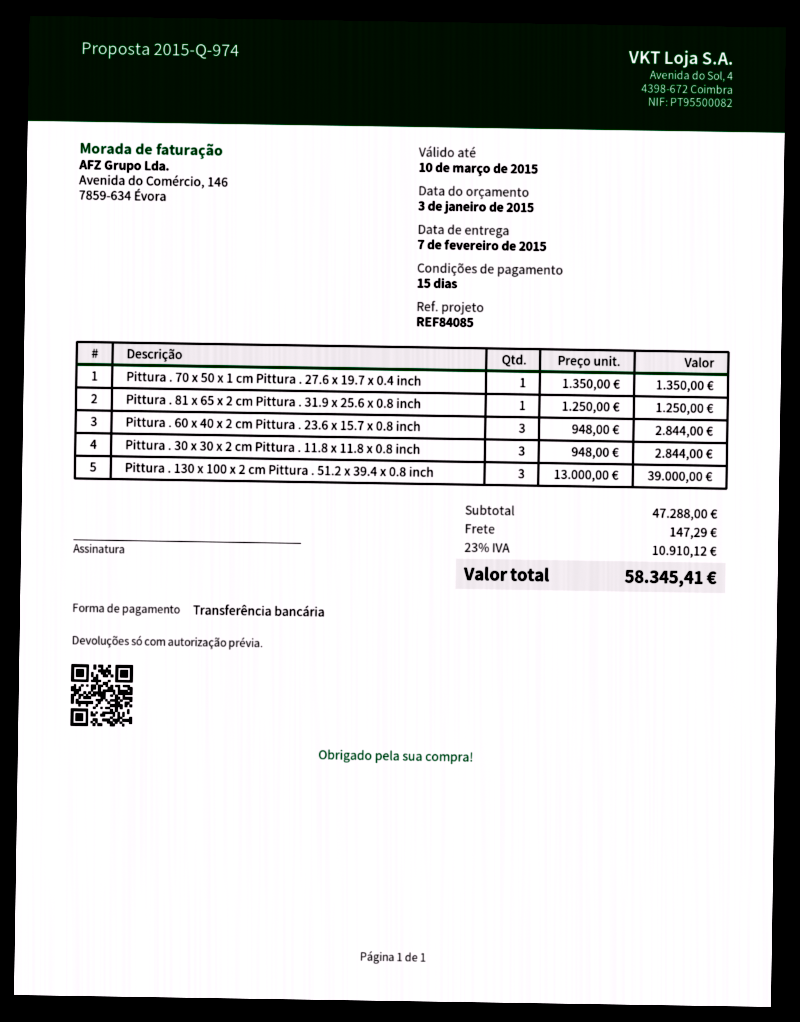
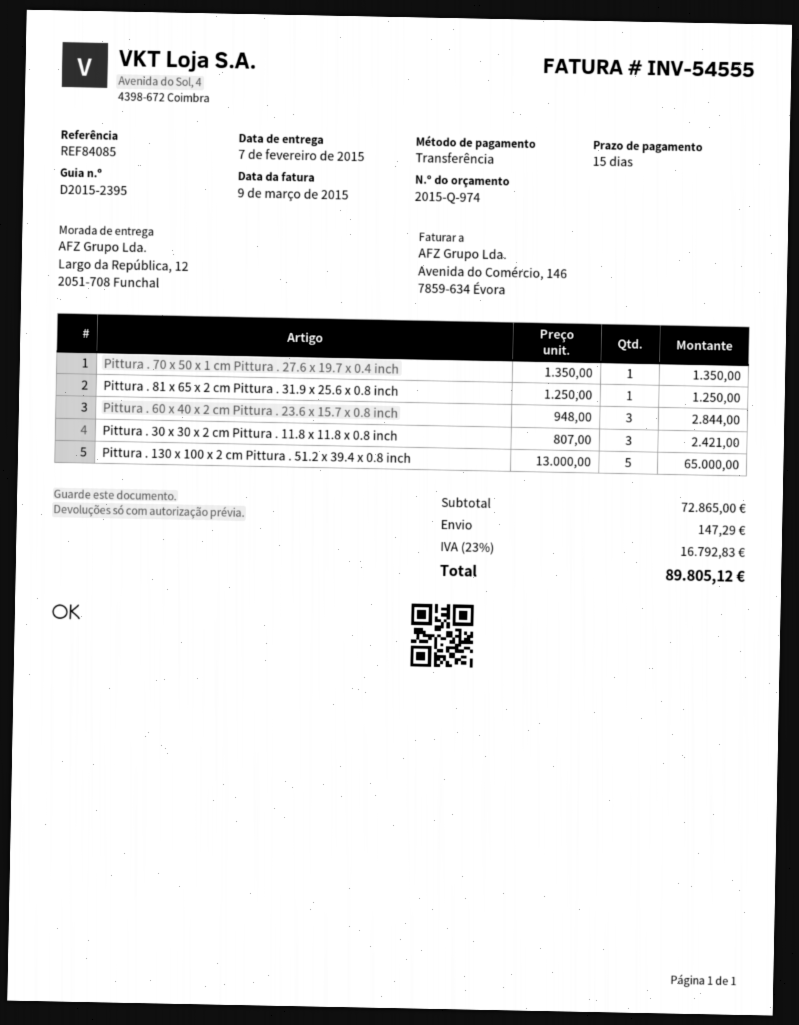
Pittura . 30 x 30 x 2 cm Pittura . 11.8 x 11.8 x 0.8 inch: 3 x 948.00 = 2844.00 -> 3 x 807.00 = 2421.00
Pittura . 130 x 100 x 2 cm Pittura . 51.2 x 39.4 x 0.8 inch: 3 x 13000.00 = 39000.00 -> 5 x 13000.00 = 65000.00
subtotal: 47288.00 -> 72865.00
tax: 23% = 10910.12 -> 23% = 16792.83
total: 58345.41 -> 89805.12

